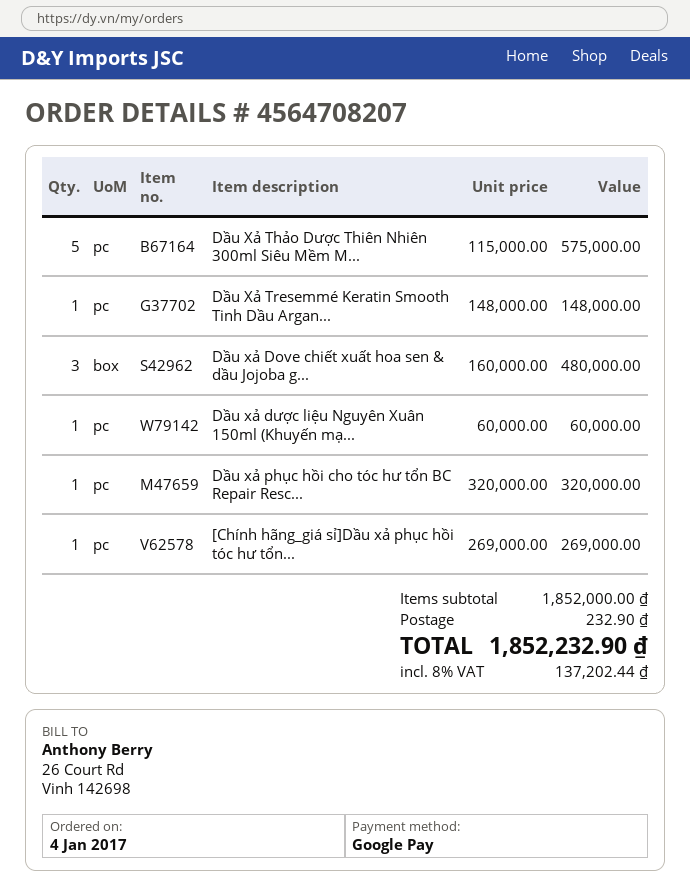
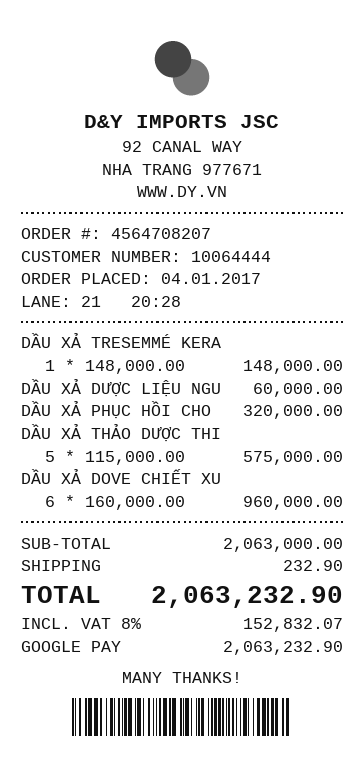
Dầu xả Dove chiết xuất hoa sen & dầu Jojoba g...: 3 x 160000.00 = 480000.00 -> 6 x 160000.00 = 960000.00
[Chính hãng_giá sỉ]Dầu xả phục hồi tóc hư tổn...: 1 x 269000.00 = 269000.00 -> none
subtotal: 1852000.00 -> 2063000.00
tax: 8% = 137202.44 -> 8% = 152832.07
total: 1852232.90 -> 2063232.90

